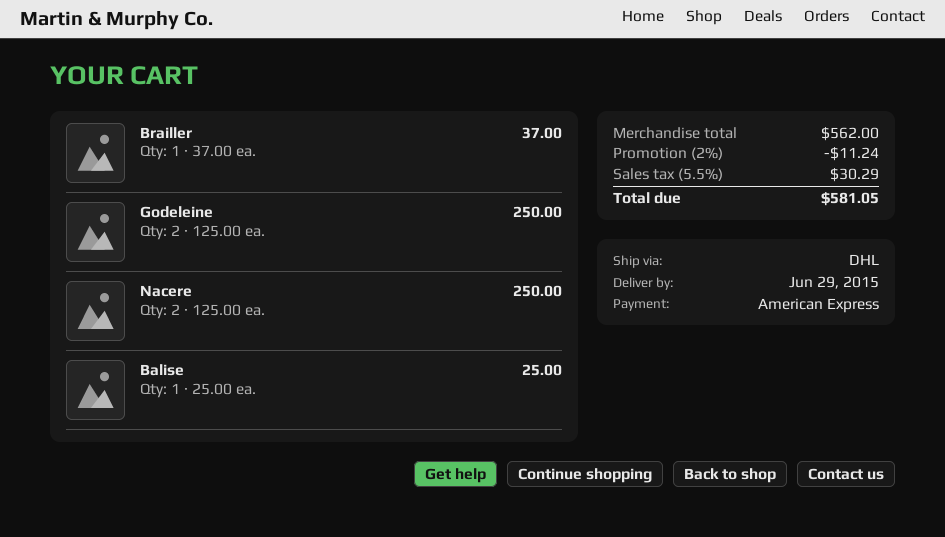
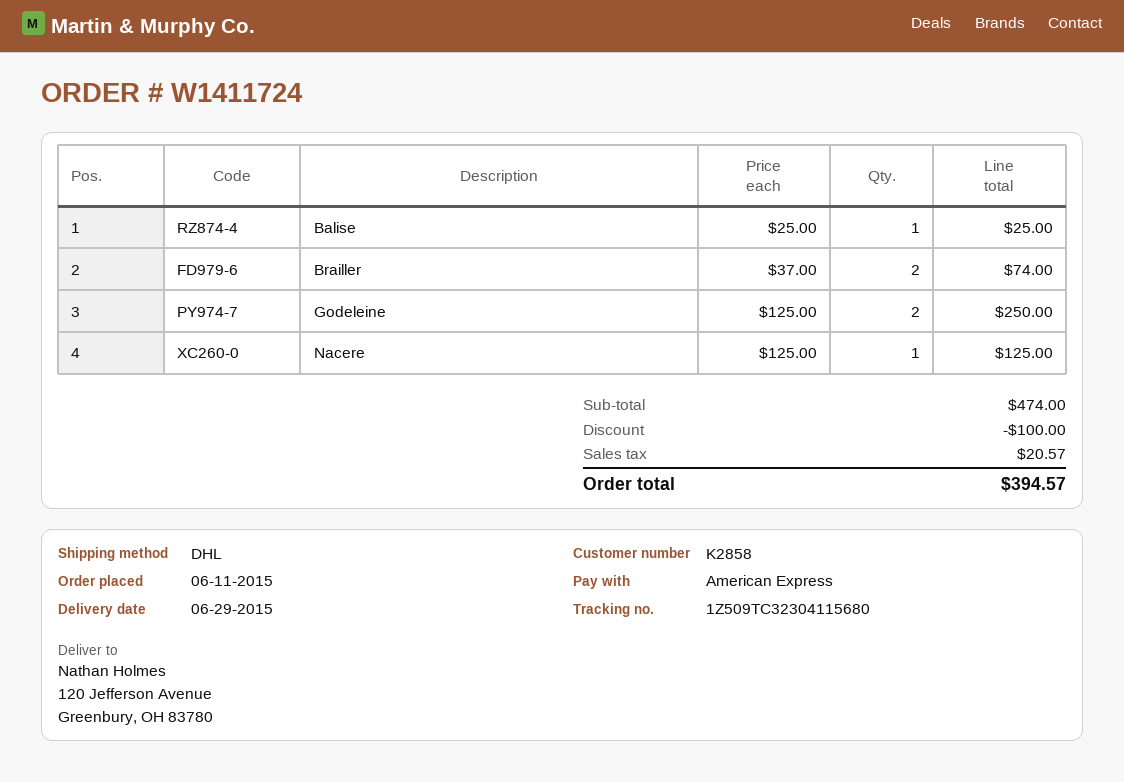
Brailler: 1 x 37.00 = 37.00 -> 2 x 37.00 = 74.00
Nacere: 2 x 125.00 = 250.00 -> 1 x 125.00 = 125.00
subtotal: 562.00 -> 474.00
discount: 11.24 -> 100.00
tax: 30.29 -> 20.57
total: 581.05 -> 394.57

